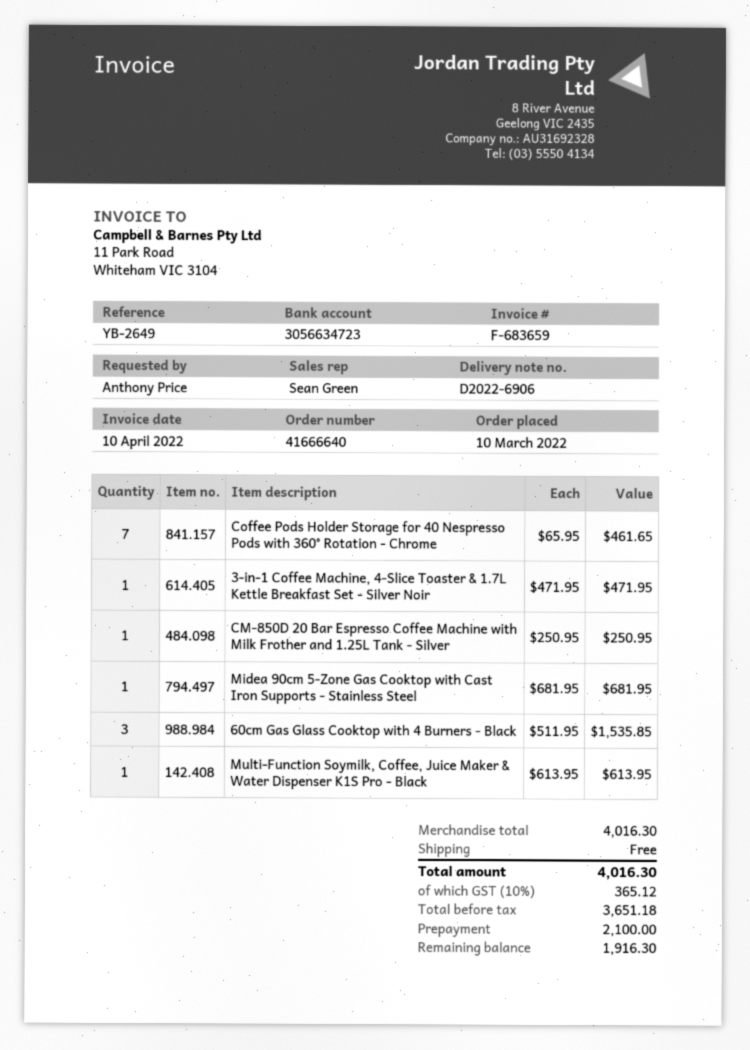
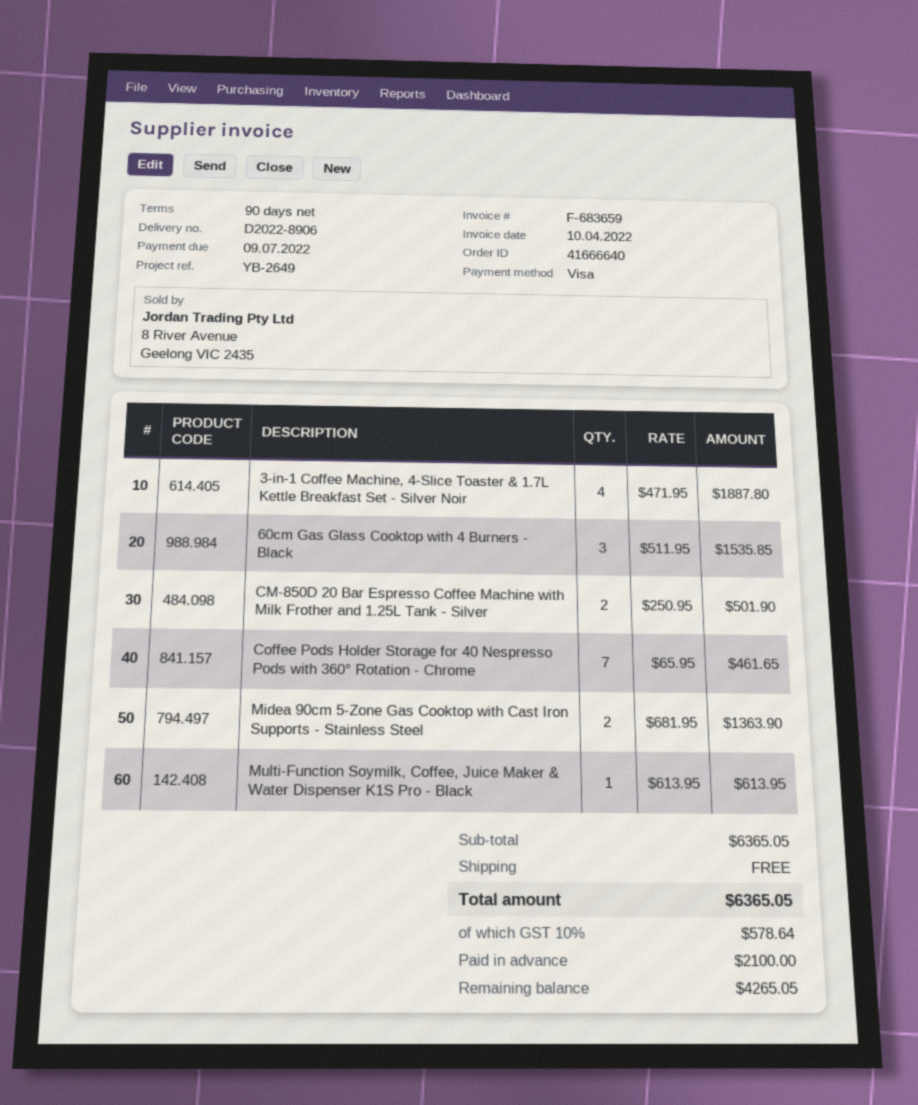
delivery note number: D2022-6906 -> D2022-8906
3-in-1 Coffee Machine, 4-Slice Toaster & 1.7L Kettle Breakfast Set - Silver Noir: 1 x 471.95 = 471.95 -> 4 x 471.95 = 1887.80
CM-850D 20 Bar Espresso Coffee Machine with Milk Frother and 1.25L Tank - Silver: 1 x 250.95 = 250.95 -> 2 x 250.95 = 501.90
Midea 90cm 5-Zone Gas Cooktop with Cast Iron Supports - Stainless Steel: 1 x 681.95 = 681.95 -> 2 x 681.95 = 1363.90
subtotal: 4016.30 -> 6365.05
tax: 10% = 365.12 -> 10% = 578.64
total: 4016.30 -> 6365.05
balance: 1916.30 -> 4265.05

